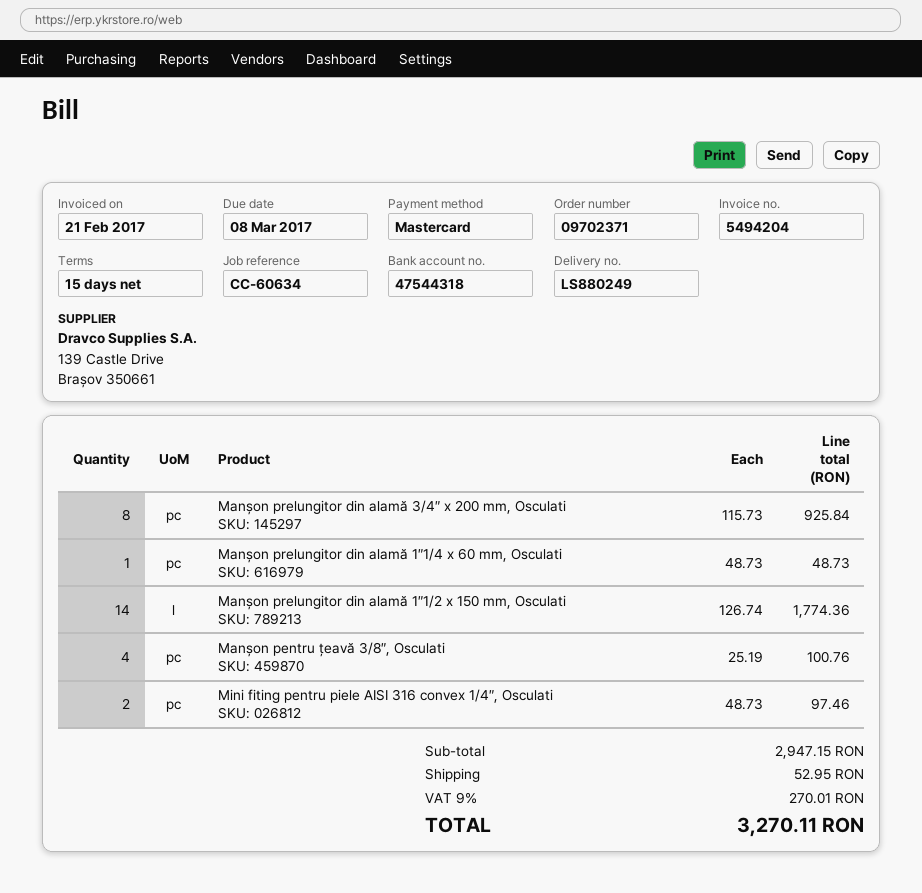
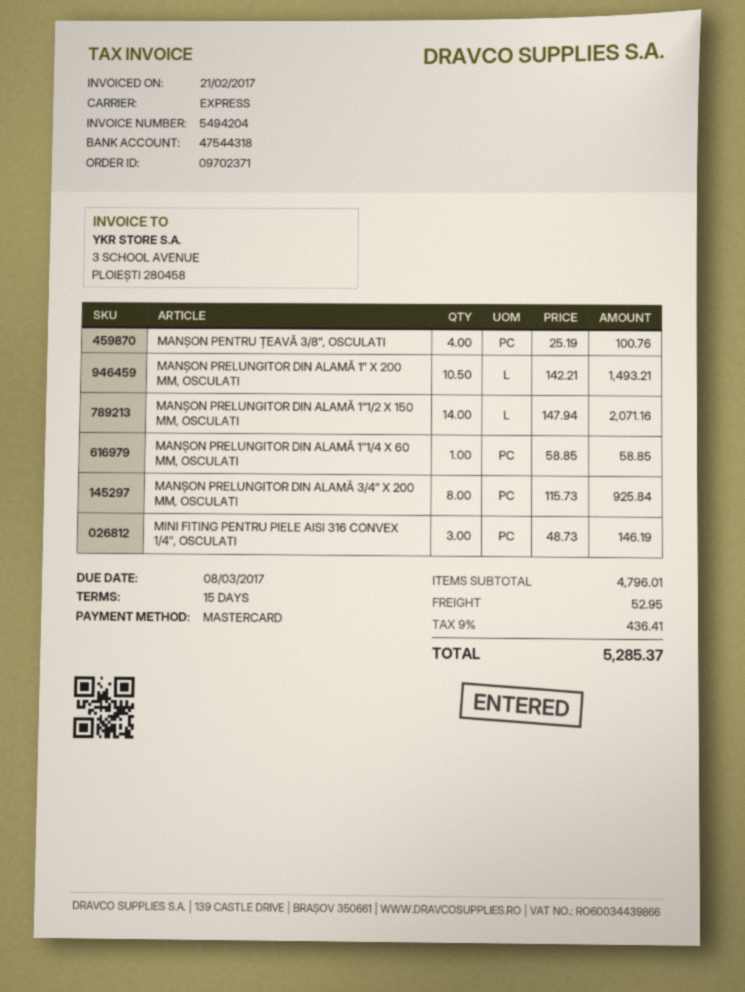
Manșon prelungitor din alamă 1″1/4 x 60 mm, Osculati: 1 x 48.73 = 48.73 -> 1 x 58.85 = 58.85
Manșon prelungitor din alamă 1″1/2 x 150 mm, Osculati: 14 x 126.74 = 1774.36 -> 14 x 147.94 = 2071.16
Mini fiting pentru piele AISI 316 convex 1/4″, Osculati: 2 x 48.73 = 97.46 -> 3 x 48.73 = 146.19
MANȘON PRELUNGITOR DIN ALAMĂ 1″ X 200 MM, OSCULATI: none -> 10.5 x 142.21 = 1493.21
subtotal: 2947.15 -> 4796.01
tax: 9% = 270.01 -> 9% = 436.41
total: 3270.11 -> 5285.37

